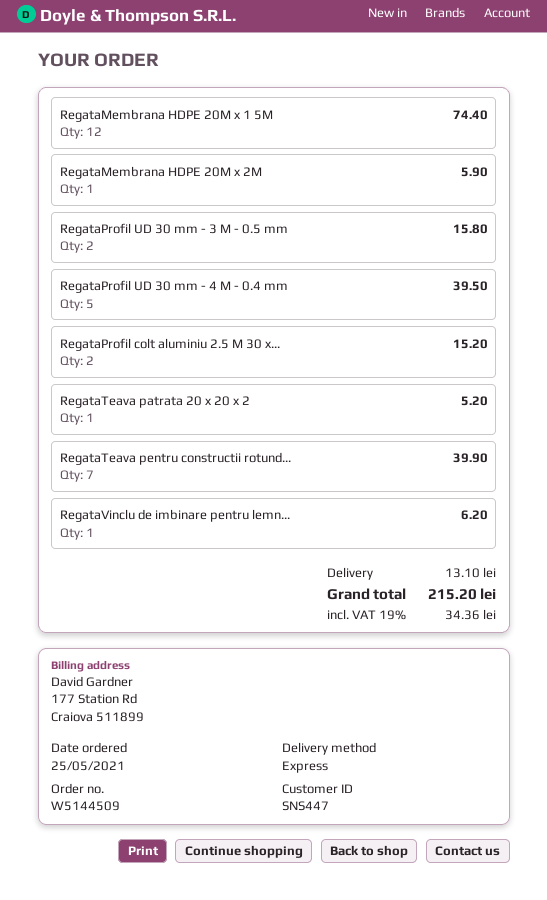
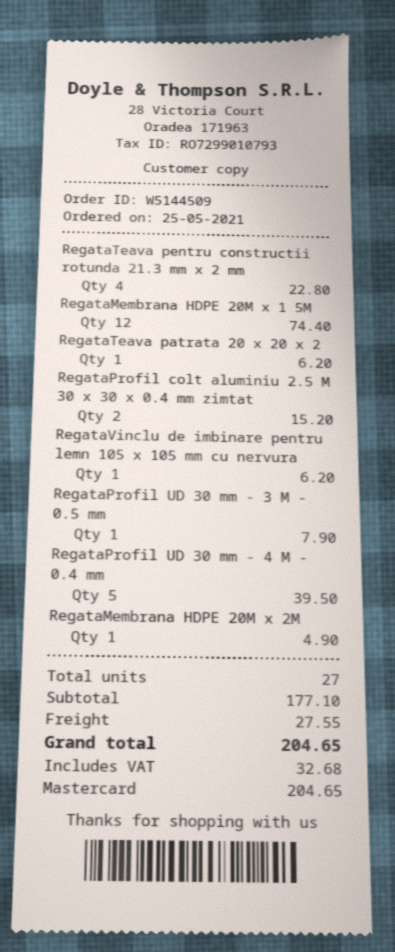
RegataMembrana HDPE 20M x 2M: 1 for 5.90 -> 1 for 4.90
RegataProfil UD 30 mm - 3 M - 0.5 mm: 2 for 15.80 -> 1 for 7.90
RegataTeava patrata 20 x 20 x 2: 1 for 5.20 -> 1 for 6.20
RegataTeava pentru constructii rotund...: 7 for 39.90 -> 4 for 22.80
shipping: 13.10 -> 27.55
tax: 34.36 -> 32.68
total: 215.20 -> 204.65

